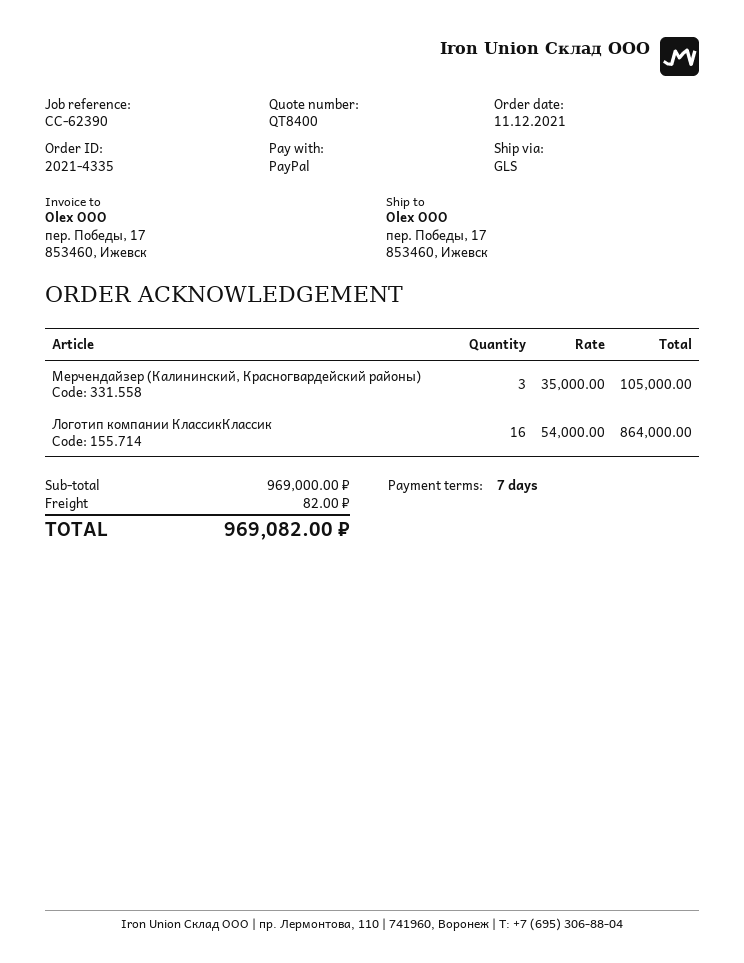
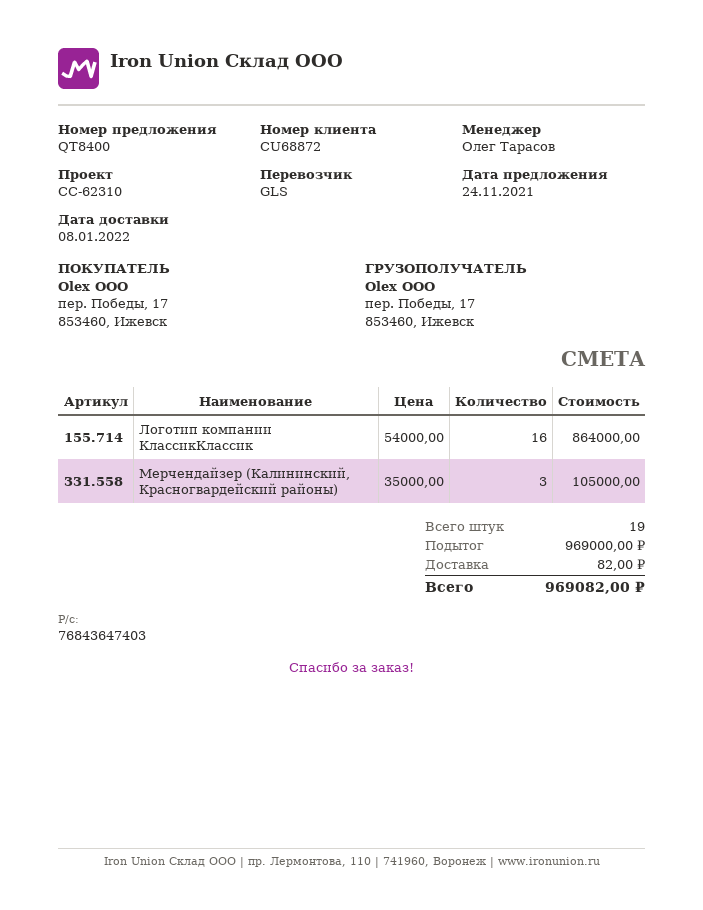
reference: CC-62390 -> CC-62310

